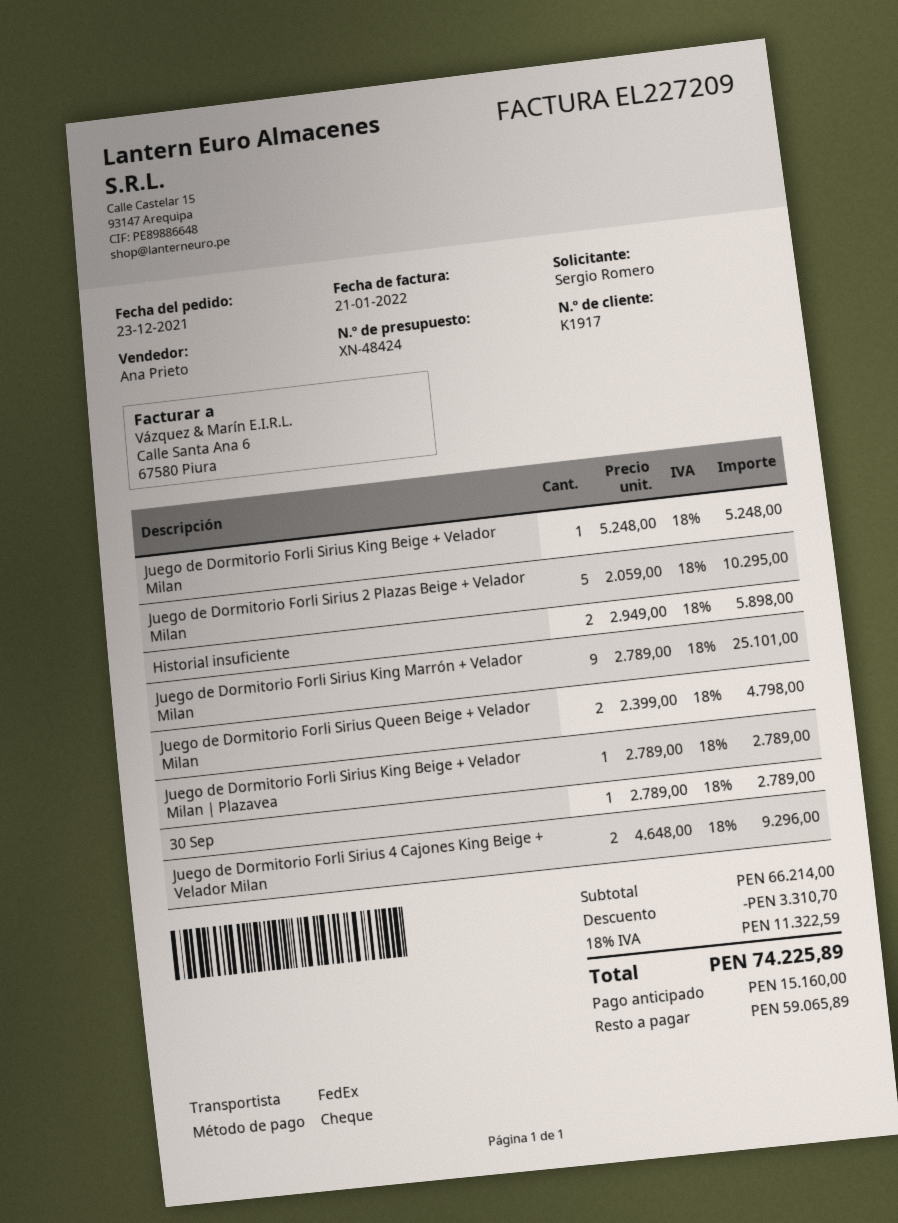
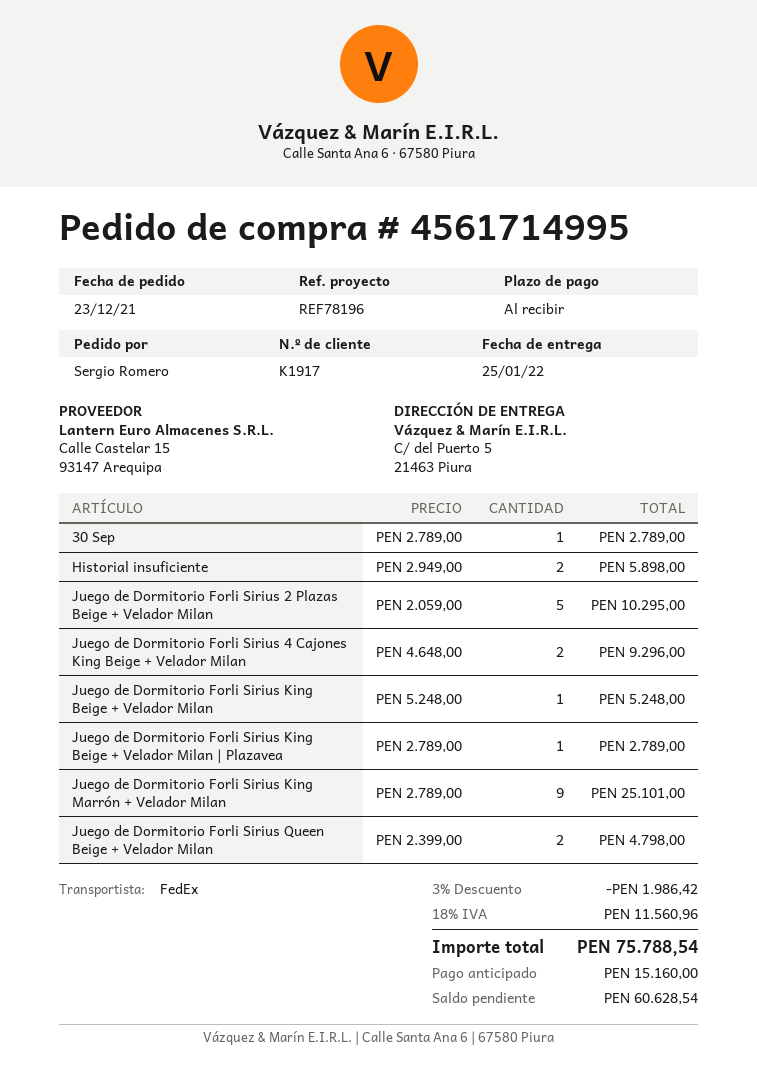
discount: 3310.70 -> 1986.42
tax: 18% = 11322.59 -> 18% = 11560.96
total: 74225.89 -> 75788.54
balance: 59065.89 -> 60628.54

